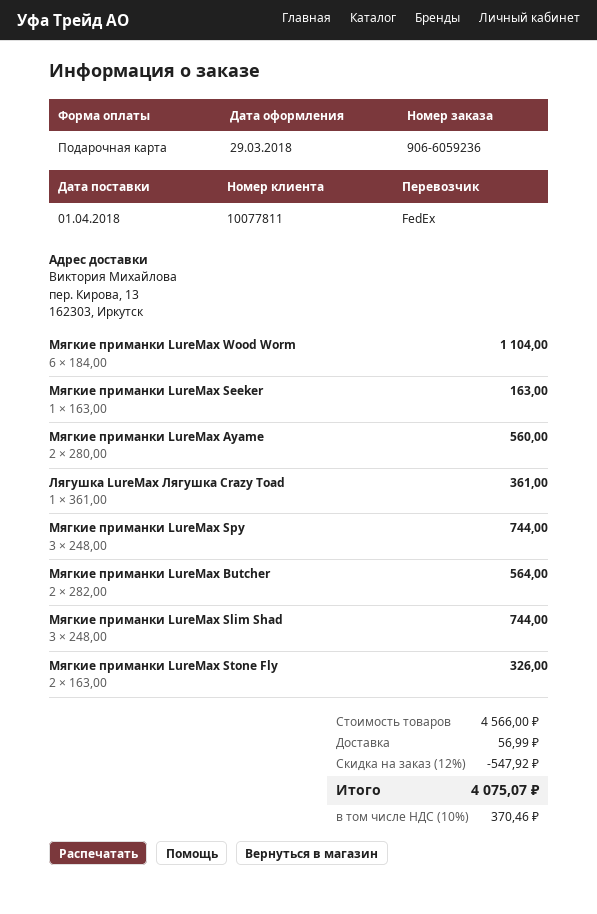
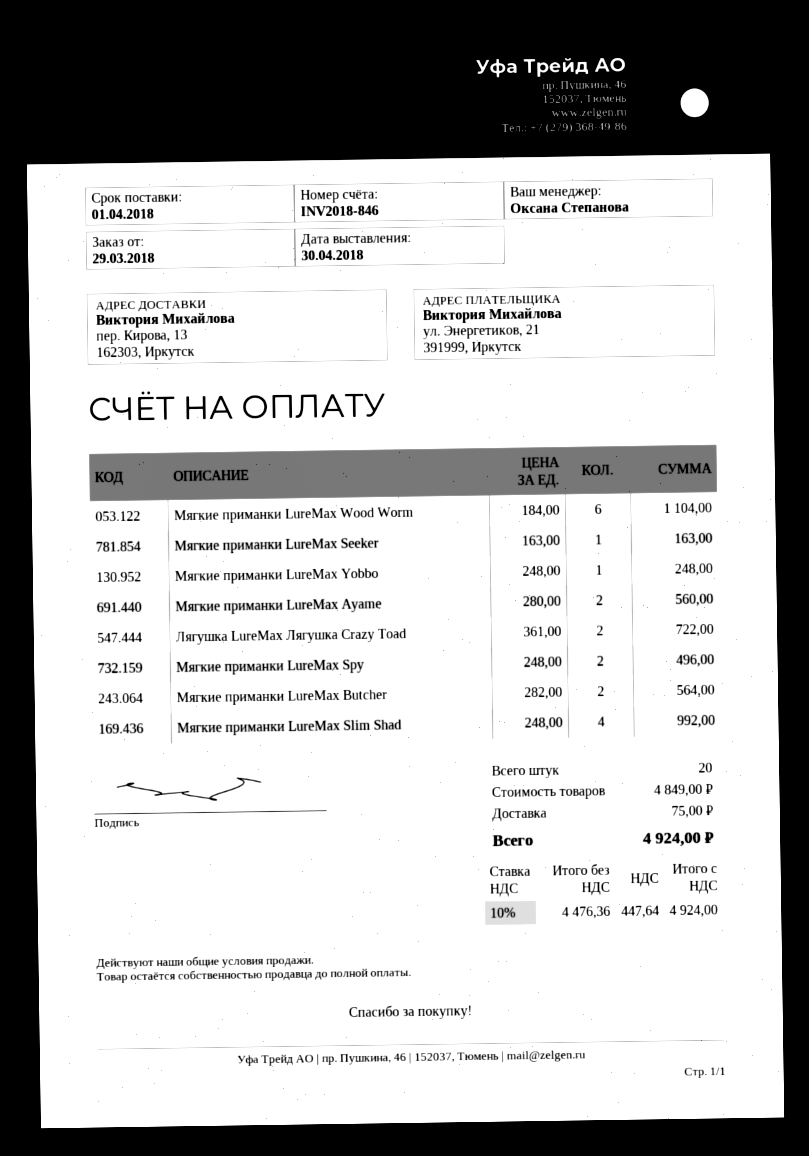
Лягушка LureMax Лягушка Crazy Toad: 1 x 361.00 = 361.00 -> 2 x 361.00 = 722.00
Мягкие приманки LureMax Spy: 3 x 248.00 = 744.00 -> 2 x 248.00 = 496.00
Мягкие приманки LureMax Slim Shad: 3 x 248.00 = 744.00 -> 4 x 248.00 = 992.00
Мягкие приманки LureMax Stone Fly: 2 x 163.00 = 326.00 -> none
Мягкие приманки LureMax Yobbo: none -> 1 x 248.00 = 248.00
subtotal: 4566.00 -> 4849.00
discount: 12% = 547.92 -> none
shipping: 56.99 -> 75.00
tax: 10% = 370.46 -> 10% = 447.64
total: 4075.07 -> 4924.00

